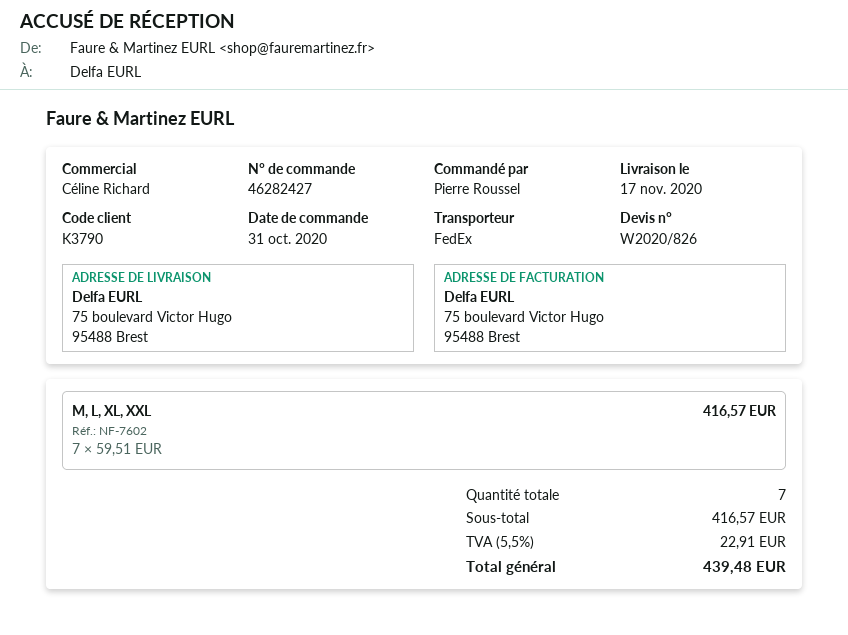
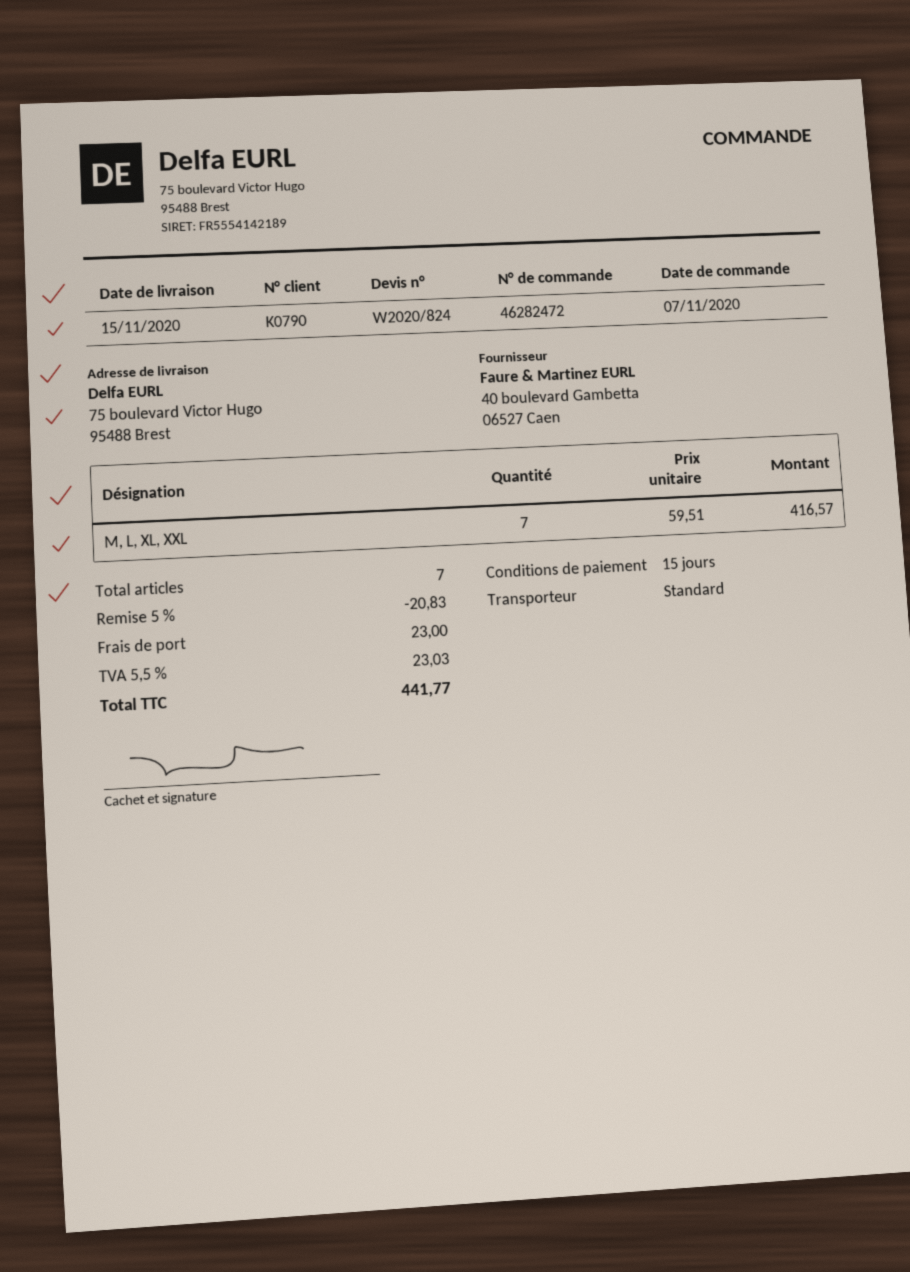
quote number: W2020/826 -> W2020/824
order number: 46282427 -> 46282472
order date: 2020-10-31 -> 2020-11-07
delivery date: 2020-11-17 -> 2020-11-15
customer number: K3790 -> K0790
shipping method: FedEx -> standard
discount: none -> 5% = 20.83
shipping: none -> 23.00
tax: 5.5% = 22.91 -> 5.5% = 23.03
total: 439.48 -> 441.77

